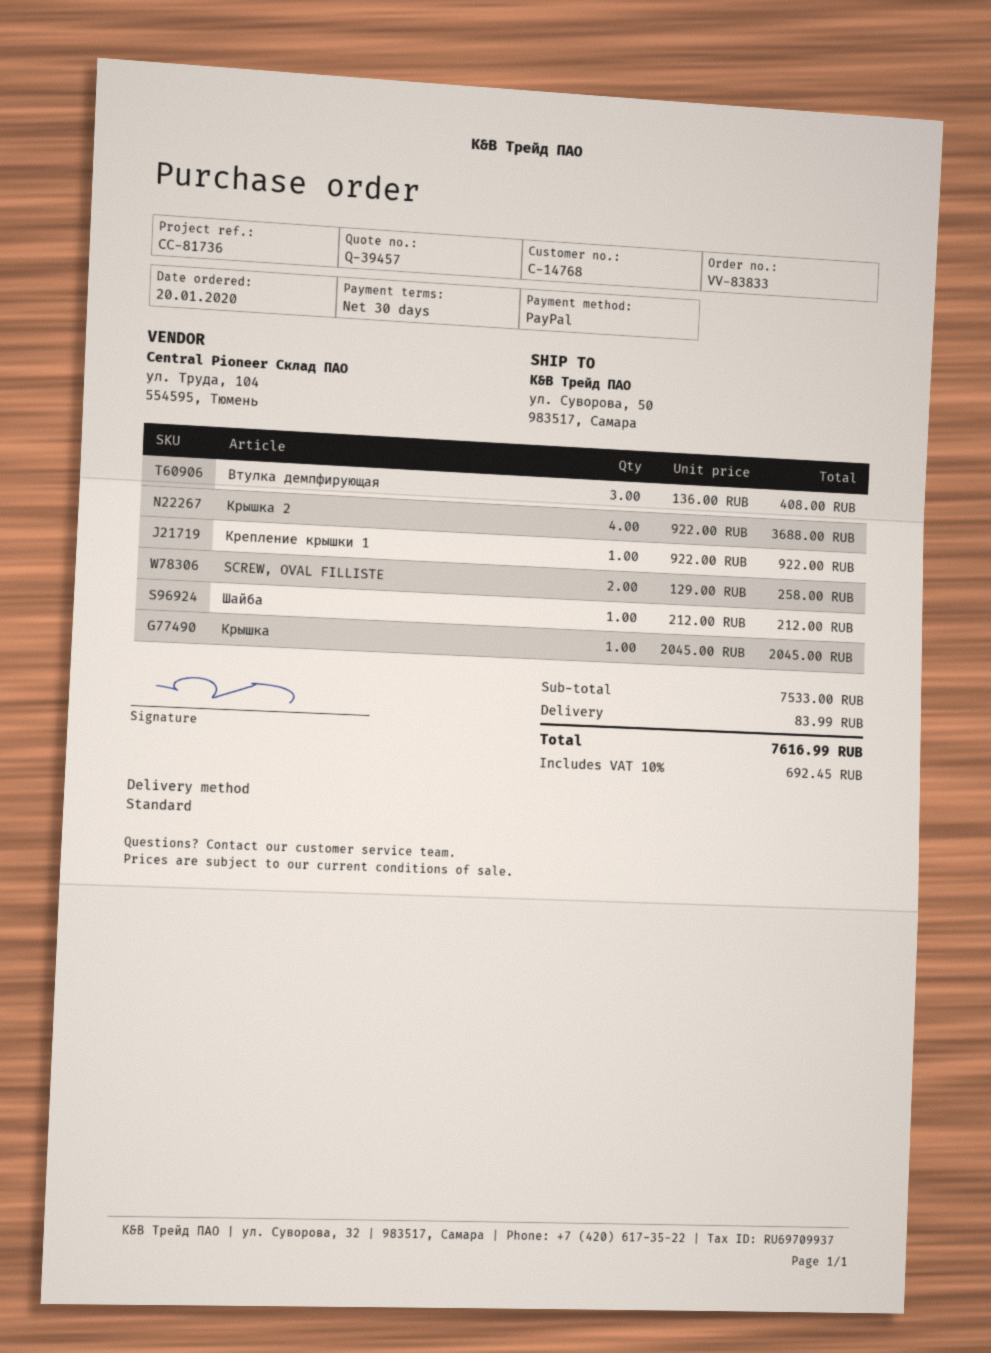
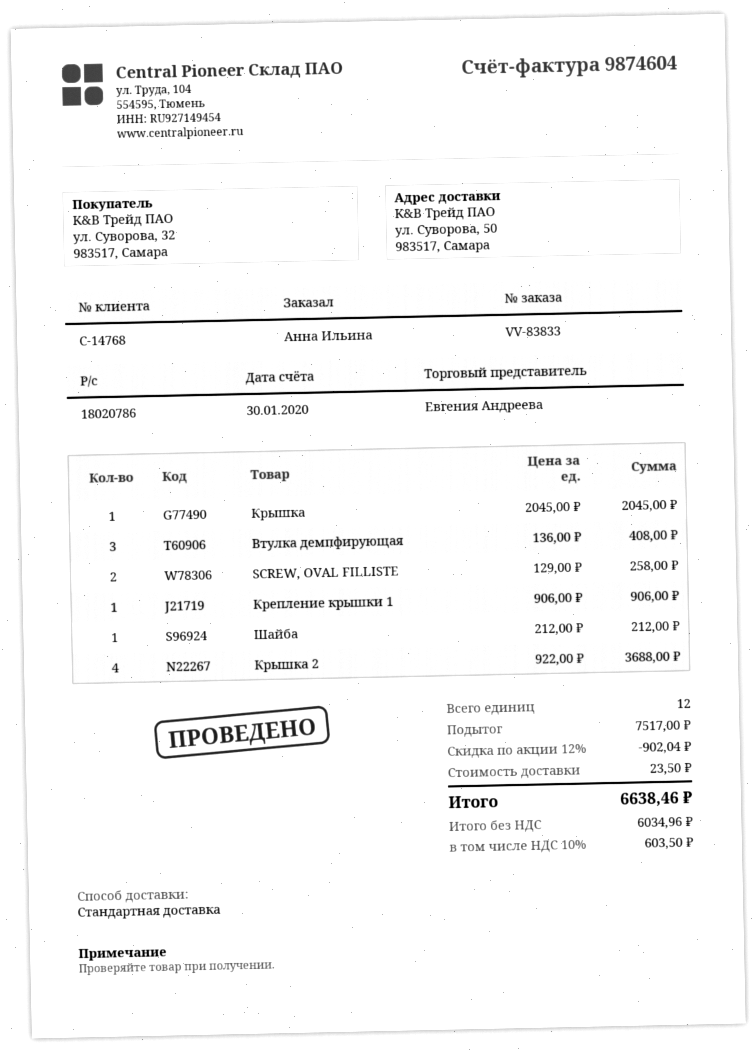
Крепление крышки 1: 1 x 922.00 = 922.00 -> 1 x 906.00 = 906.00
subtotal: 7533.00 -> 7517.00
discount: none -> 12% = 902.04
shipping: 83.99 -> 23.50
tax: 10% = 692.45 -> 10% = 603.50
total: 7616.99 -> 6638.46

